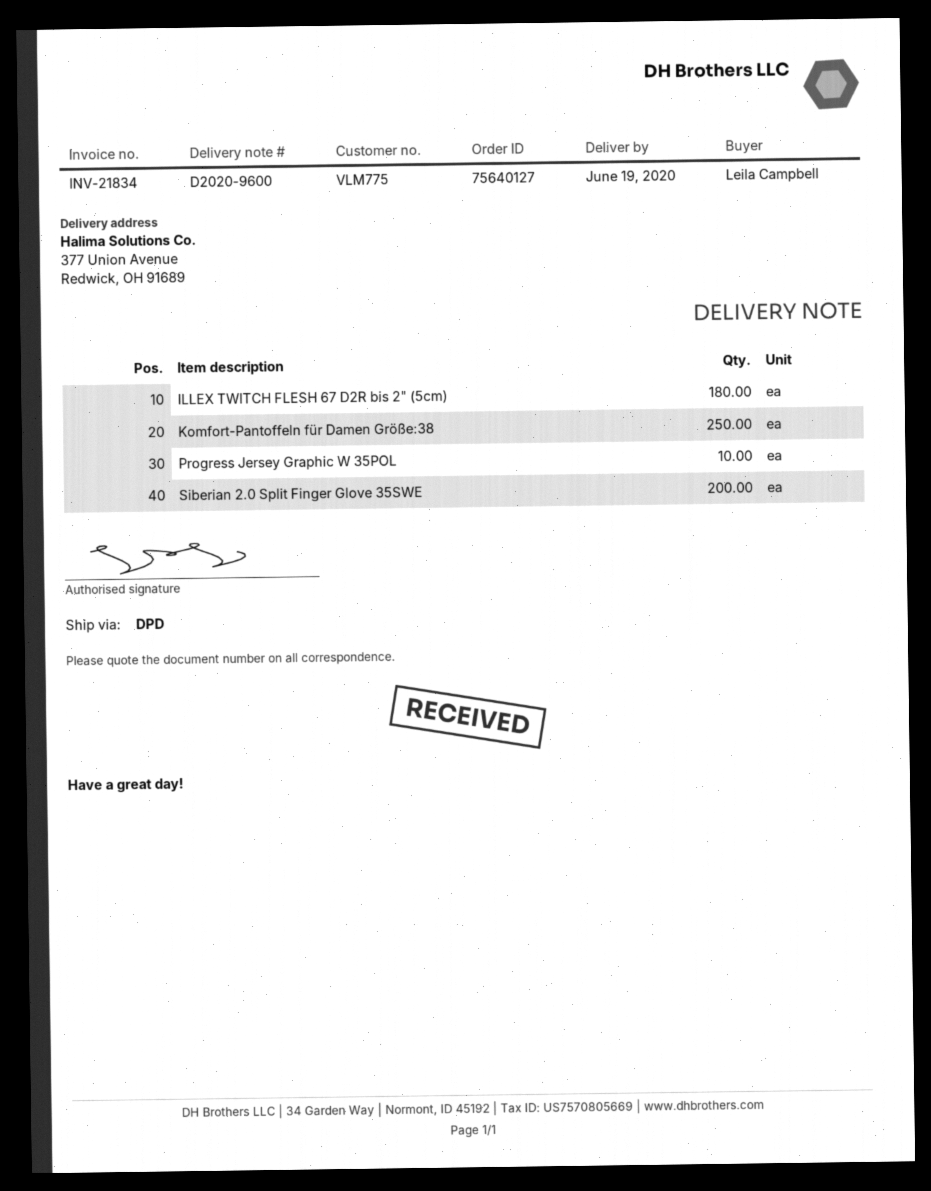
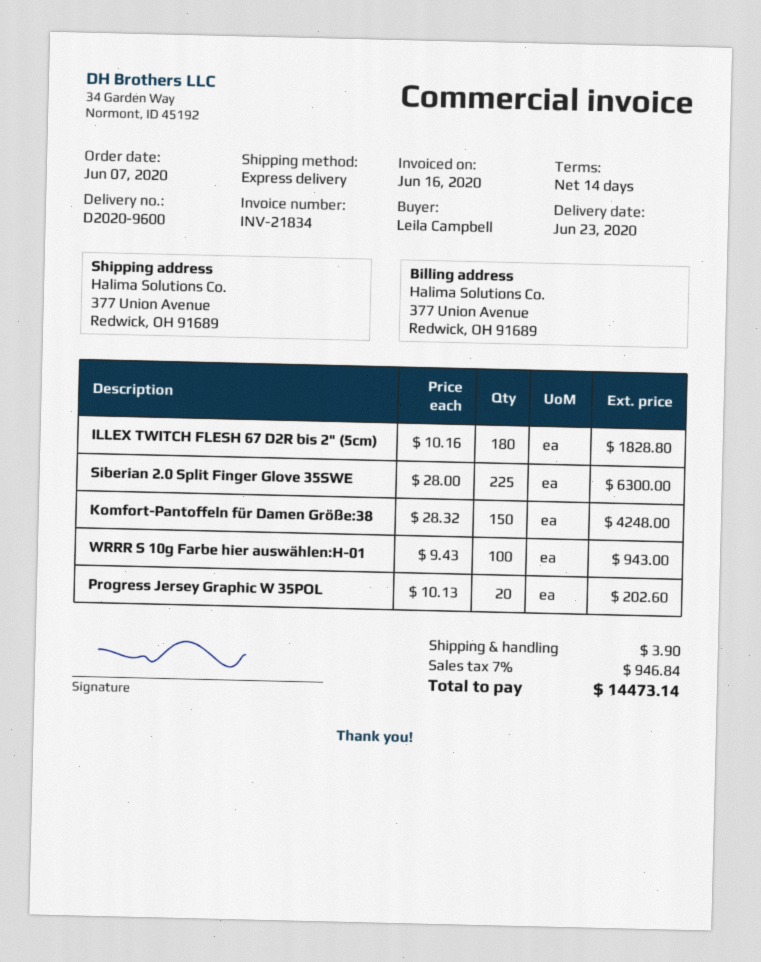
delivery date: 2020-06-19 -> 2020-06-23
shipping method: DPD -> express
Komfort-Pantoffeln für Damen Größe:38: 250 -> 150
Progress Jersey Graphic W 35POL: 10 -> 20
Siberian 2.0 Split Finger Glove 35SWE: 200 -> 225
WRRR S 10g Farbe hier auswählen:H-01: none -> 100

